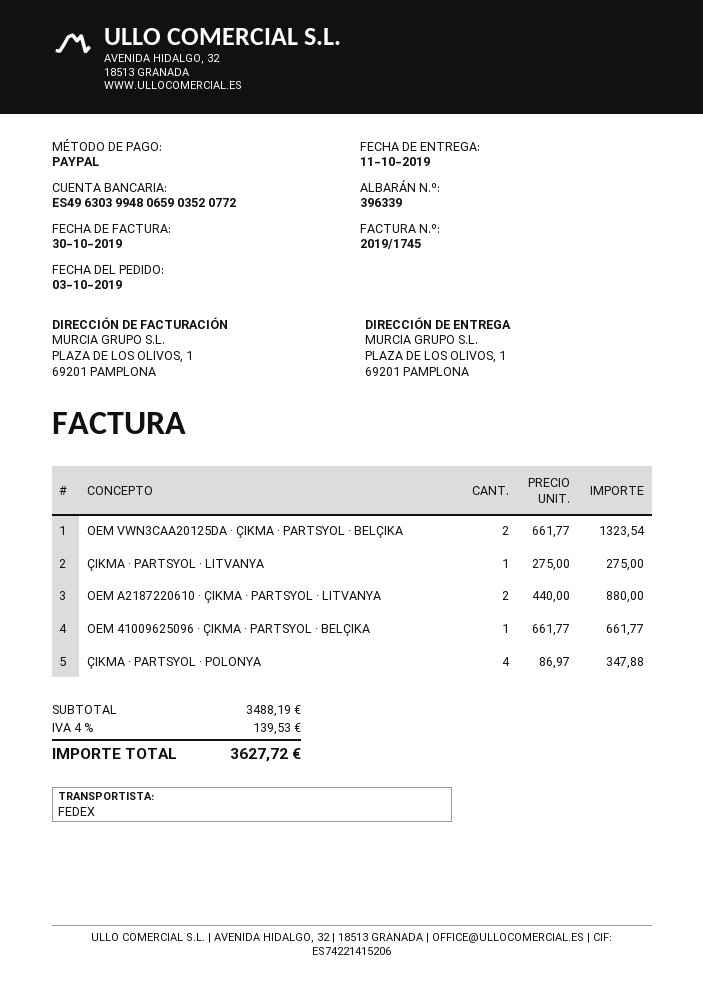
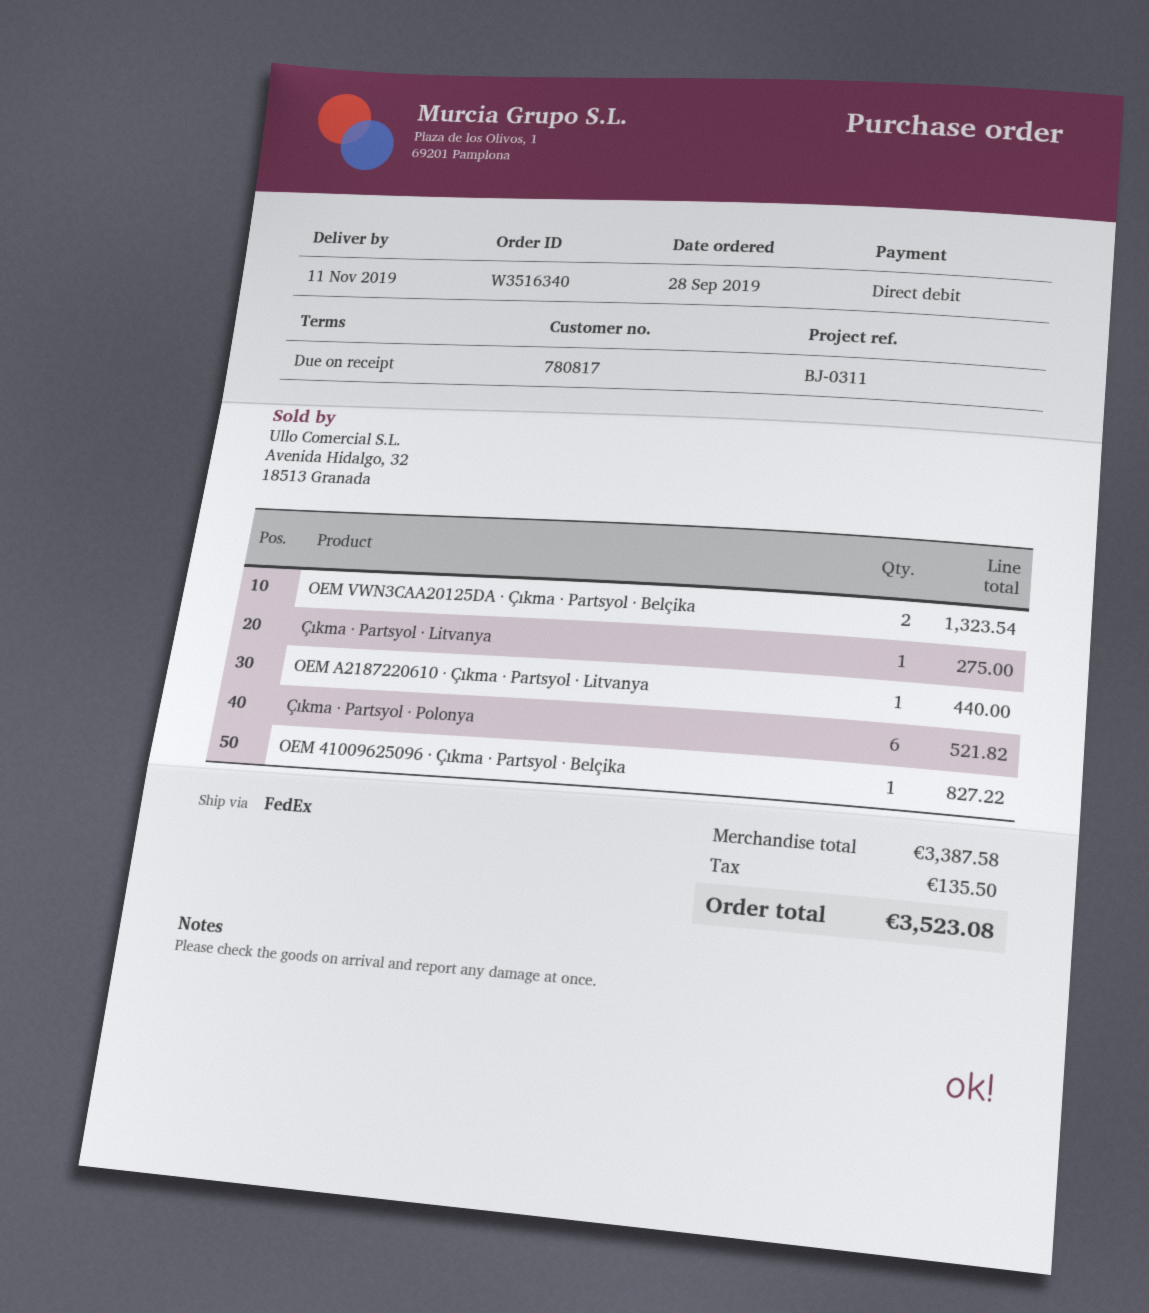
order date: 2019-10-03 -> 2019-09-28
delivery date: 2019-10-11 -> 2019-11-11
payment method: PayPal -> direct debit
OEM A2187220610 · ÇIKMA · PARTSYOL · LITVANYA: 2 for 880.00 -> 1 for 440.00
OEM 41009625096 · ÇIKMA · PARTSYOL · BELÇIKA: 1 for 661.77 -> 1 for 827.22
ÇIKMA · PARTSYOL · POLONYA: 4 for 347.88 -> 6 for 521.82
subtotal: 3488.19 -> 3387.58
tax: 139.53 -> 135.50
total: 3627.72 -> 3523.08

